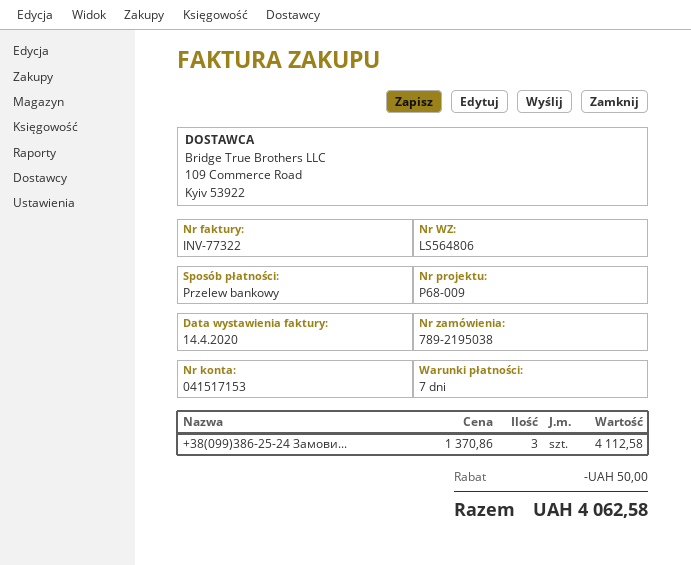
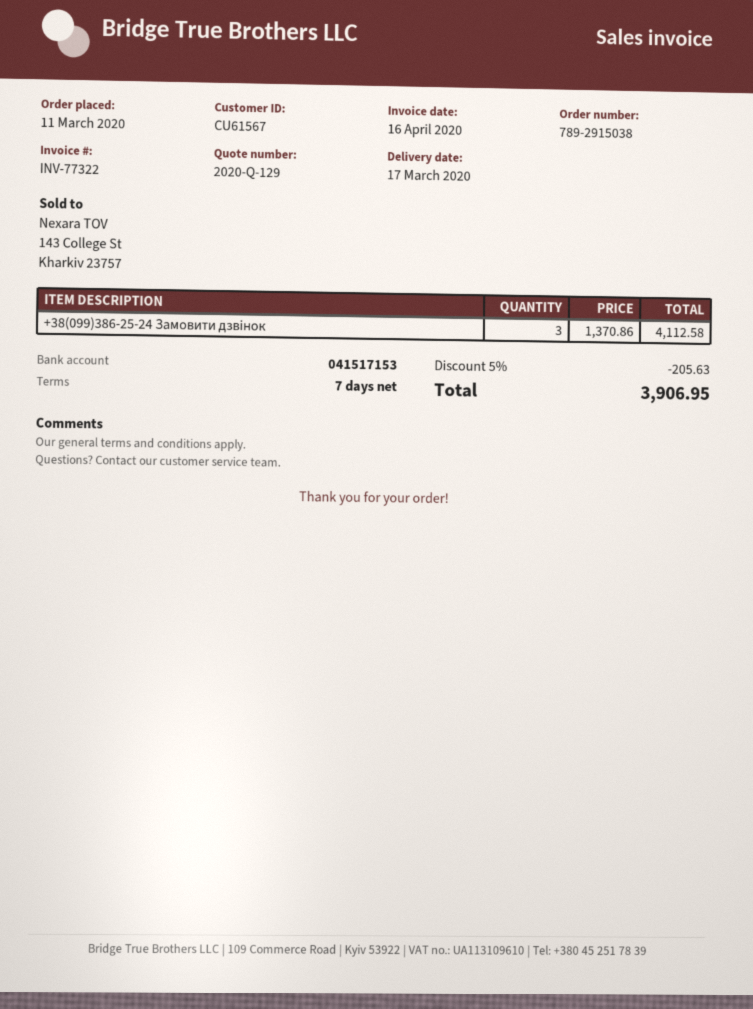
order number: 789-2195038 -> 789-2915038
invoice date: 2020-04-14 -> 2020-04-16
discount: 50.00 -> 205.63
total: 4062.58 -> 3906.95

